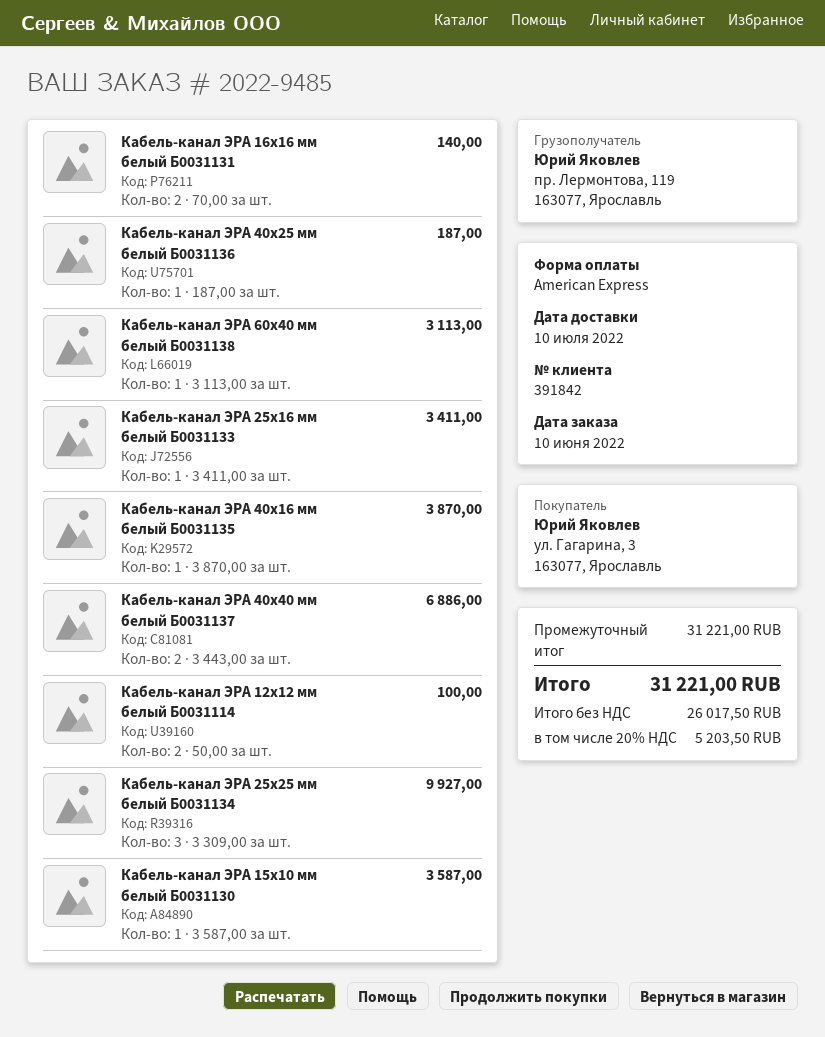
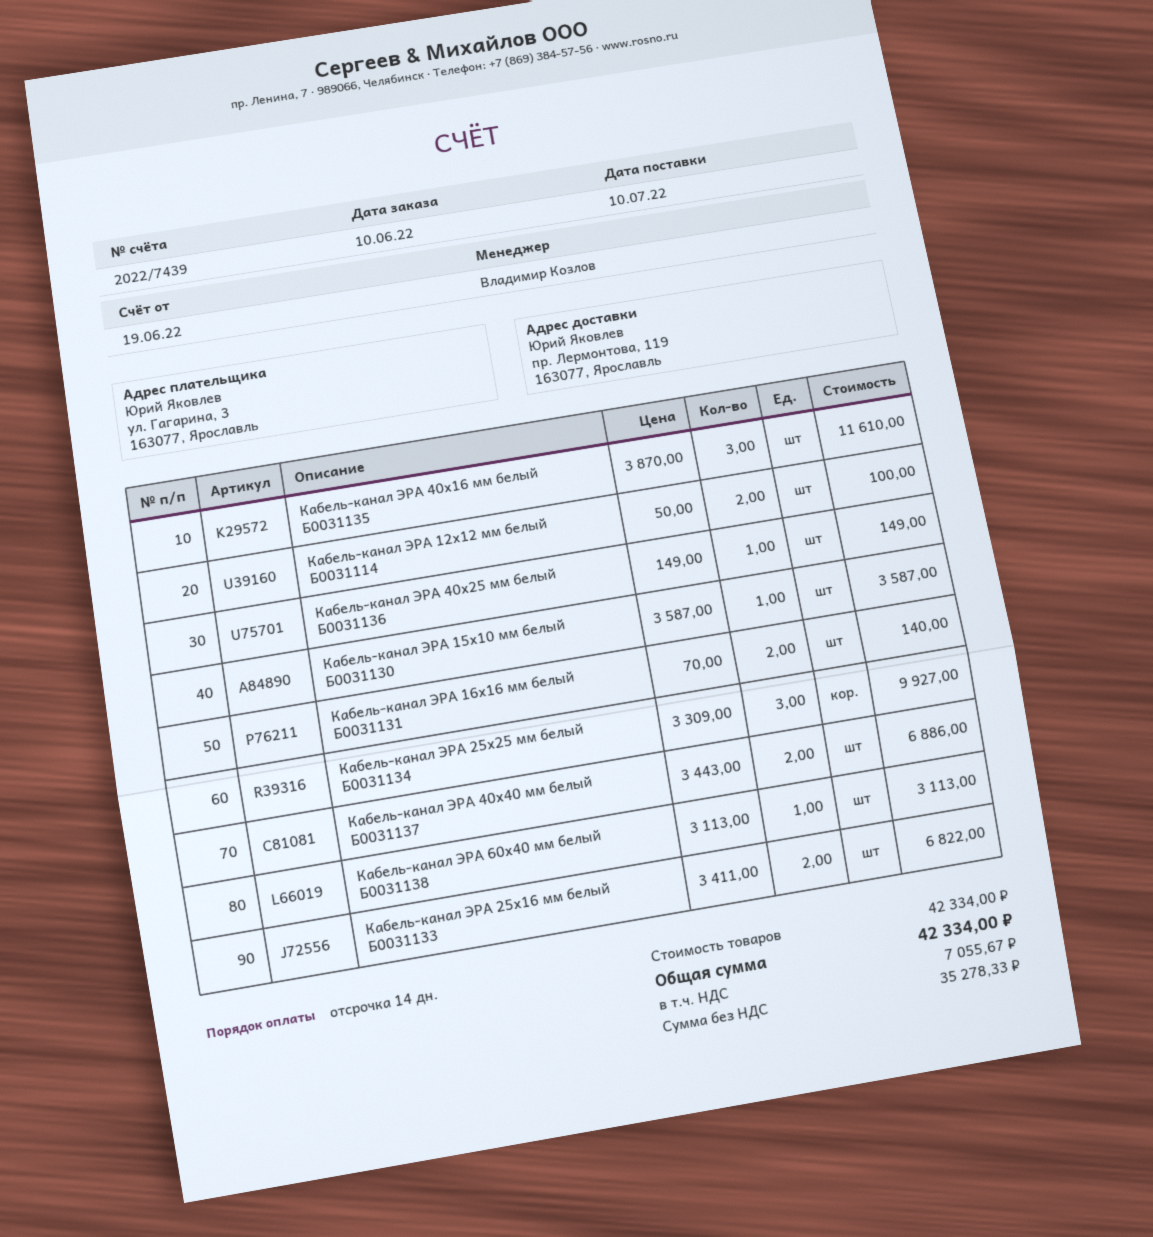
Кабель-канал ЭРА 40х25 мм белый Б0031136: 1 x 187.00 = 187.00 -> 1 x 149.00 = 149.00
Кабель-канал ЭРА 25х16 мм белый Б0031133: 1 x 3411.00 = 3411.00 -> 2 x 3411.00 = 6822.00
Кабель-канал ЭРА 40х16 мм белый Б0031135: 1 x 3870.00 = 3870.00 -> 3 x 3870.00 = 11610.00
subtotal: 31221.00 -> 42334.00
net: 26017.50 -> 35278.33
tax: 5203.50 -> 7055.67
total: 31221.00 -> 42334.00

